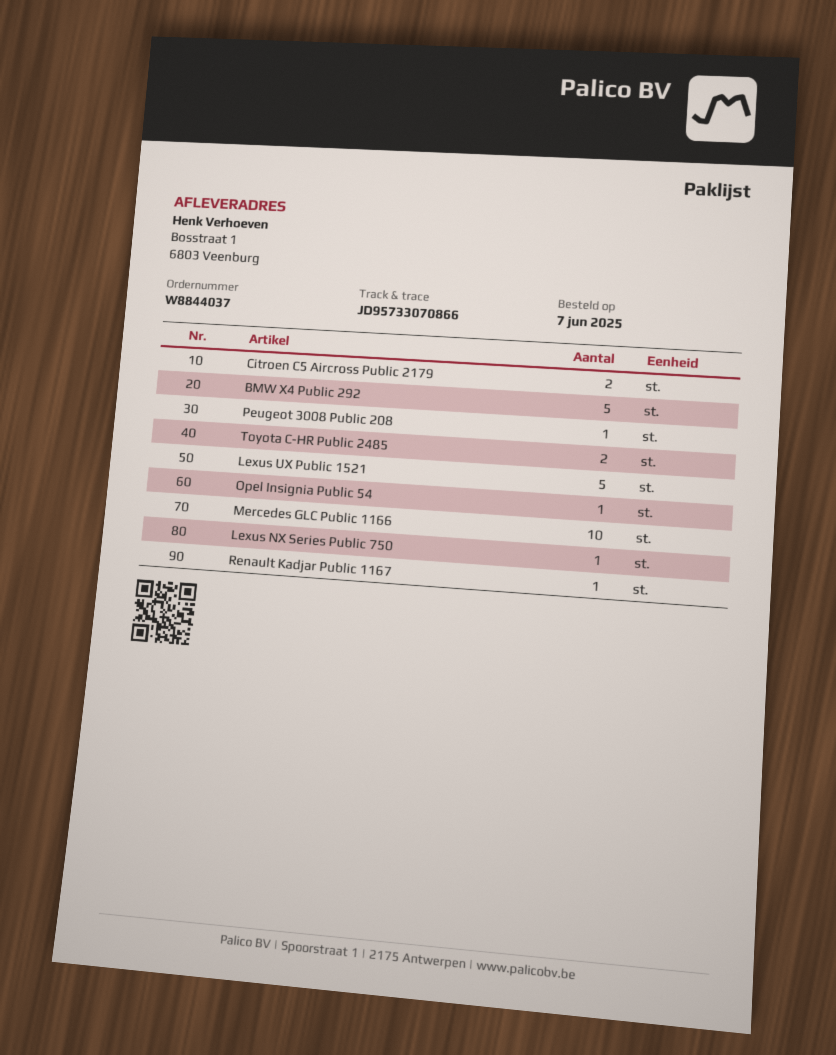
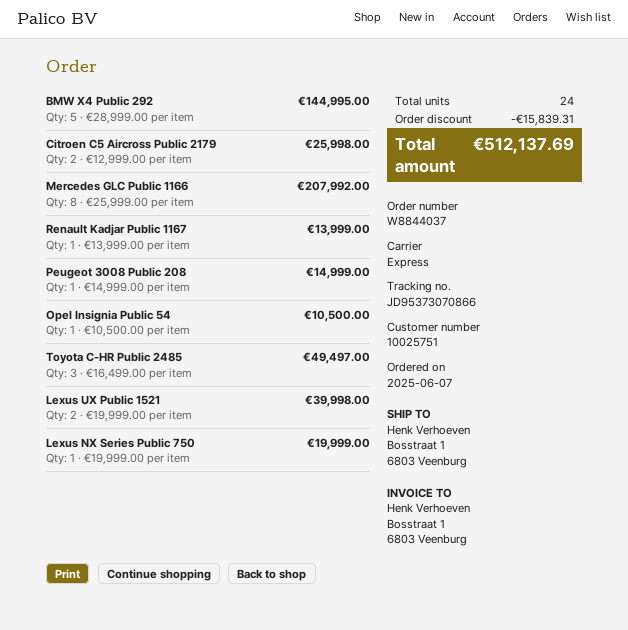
tracking number: JD95733070866 -> JD95373070866
Toyota C-HR Public 2485: 2 -> 3
Lexus UX Public 1521: 5 -> 2
Mercedes GLC Public 1166: 10 -> 8

